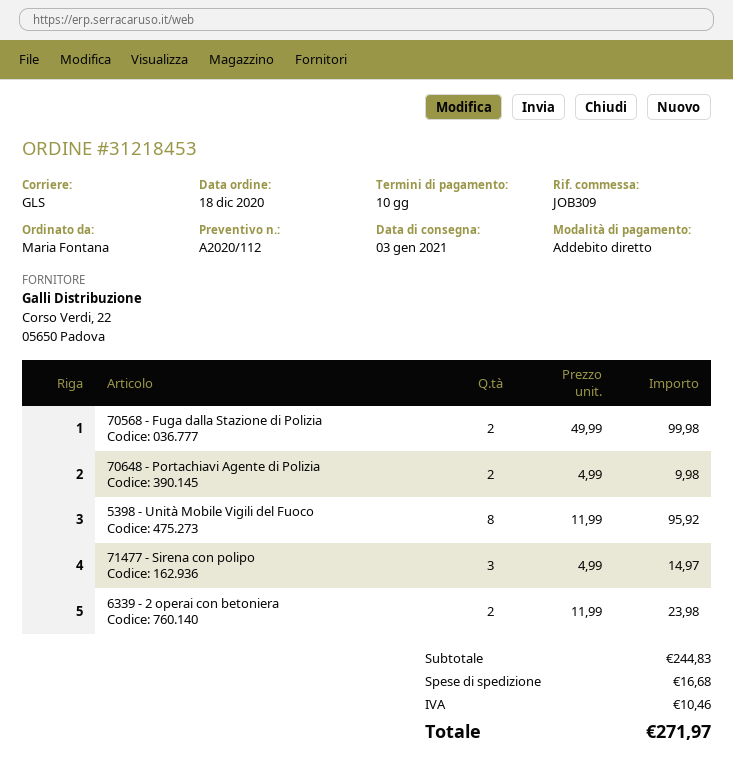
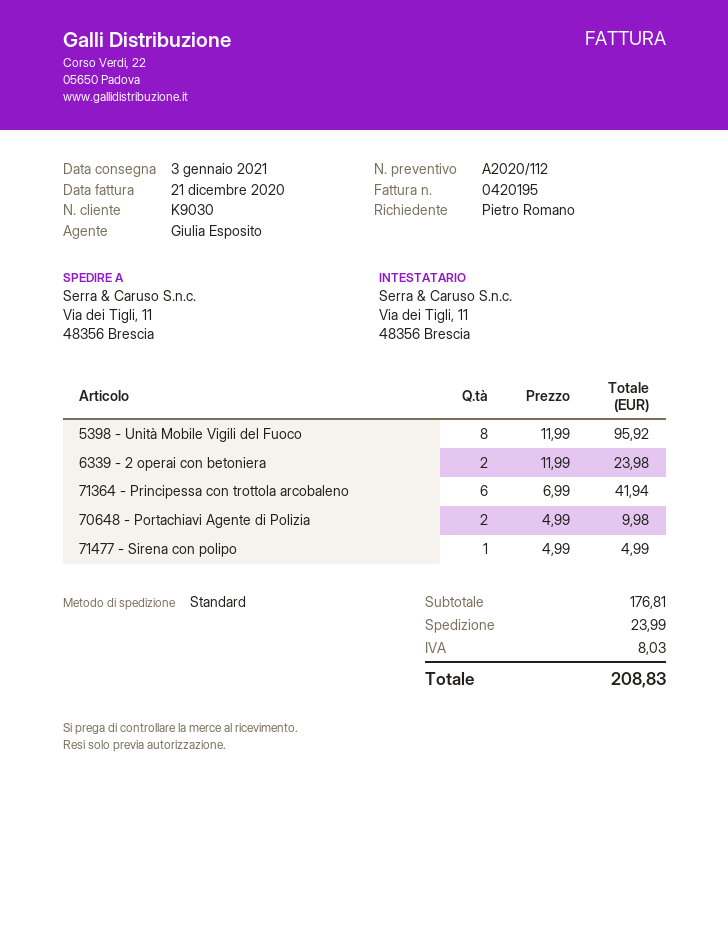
ordered by: Maria Fontana -> Pietro Romano
shipping method: GLS -> standard
70568 - Fuga dalla Stazione di Polizia: 2 x 49.99 = 99.98 -> none
71477 - Sirena con polipo: 3 x 4.99 = 14.97 -> 1 x 4.99 = 4.99
71364 - Principessa con trottola arcobaleno: none -> 6 x 6.99 = 41.94
subtotal: 244.83 -> 176.81
shipping: 16.68 -> 23.99
tax: 10.46 -> 8.03
total: 271.97 -> 208.83

